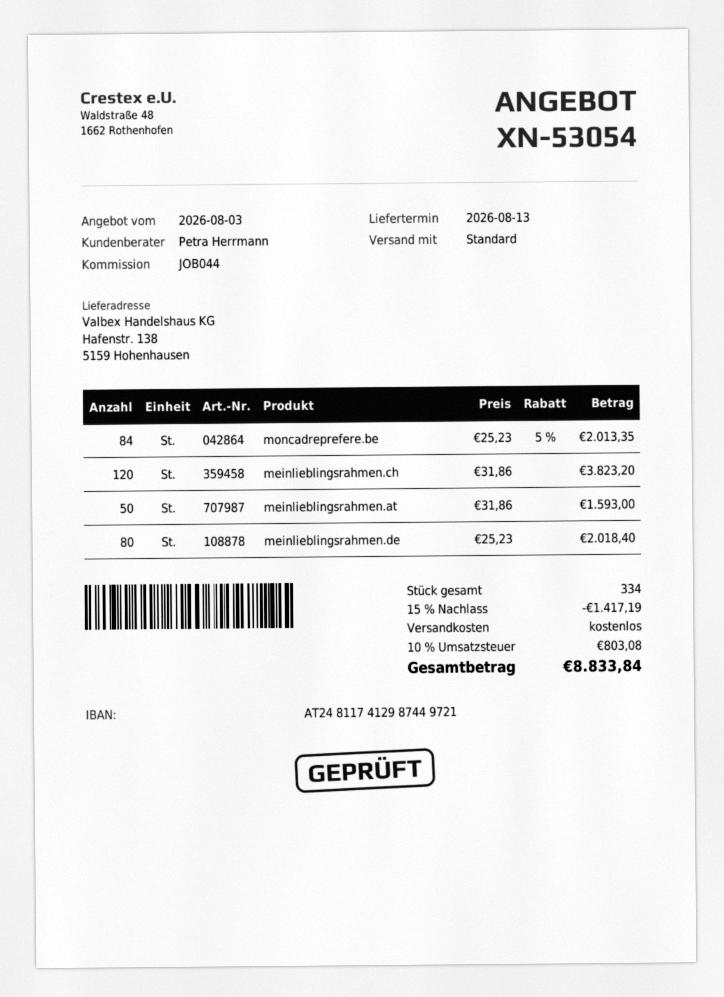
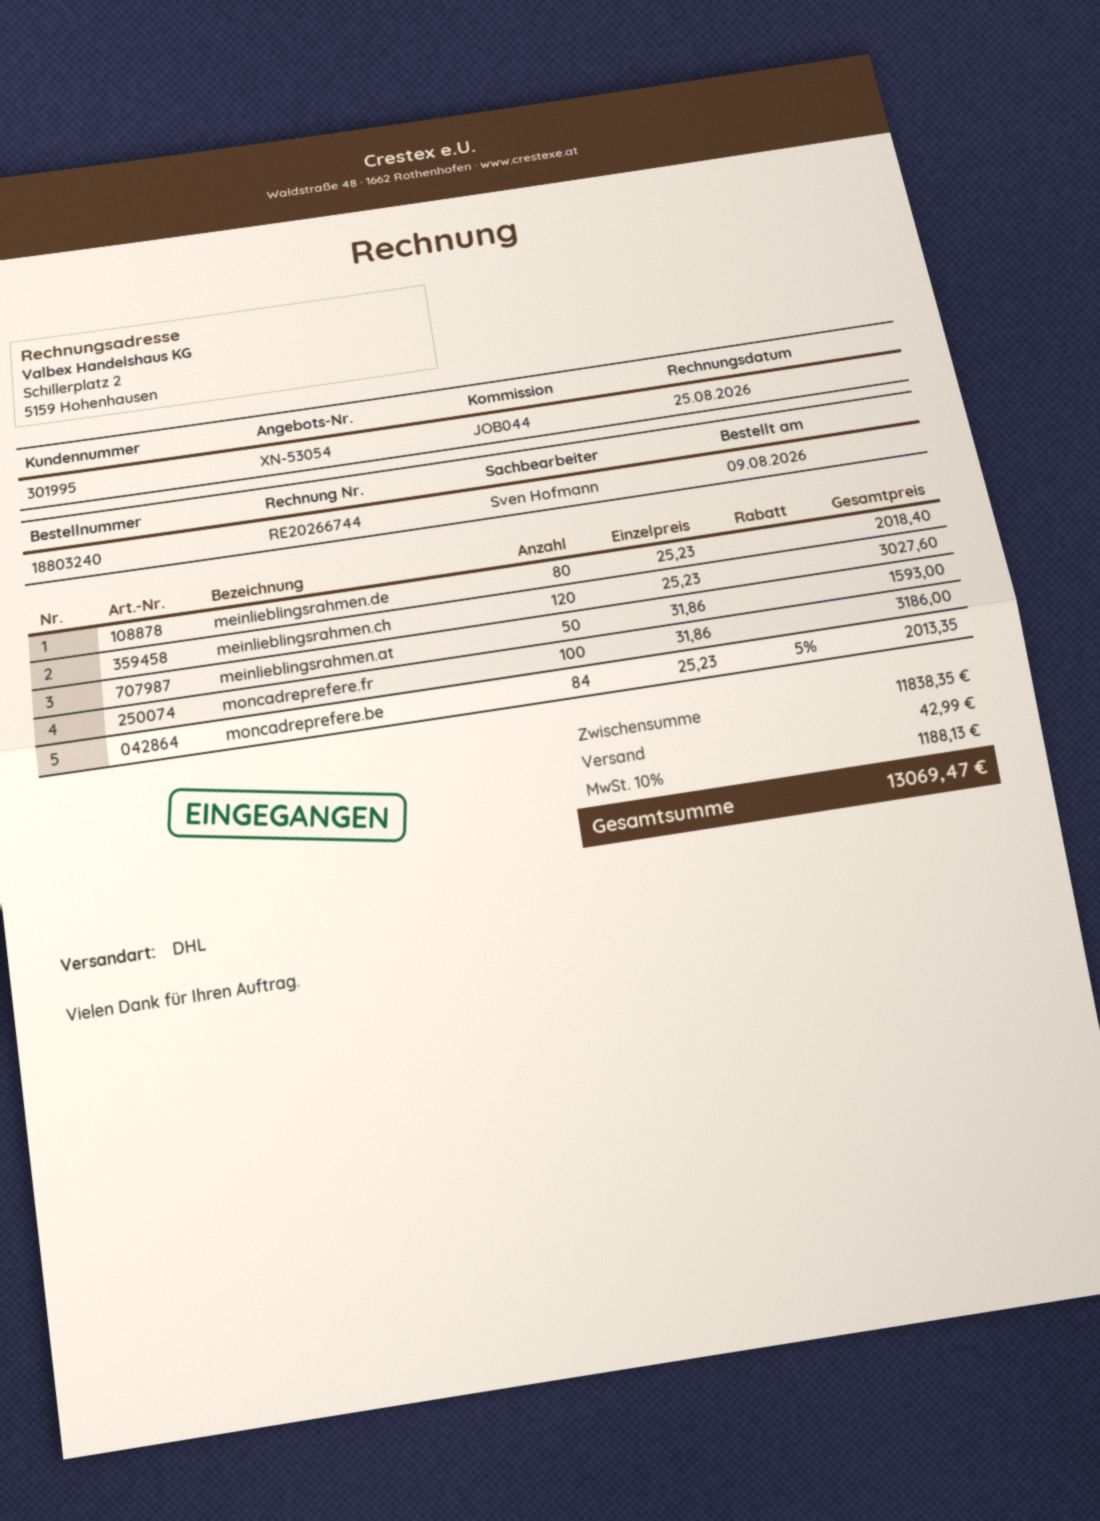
sales rep: Petra Herrmann -> Sven Hofmann
shipping method: standard -> DHL
meinlieblingsrahmen.ch: 120 x 31.86 = 3823.20 -> 120 x 25.23 = 3027.60
moncadreprefere.fr: none -> 100 x 31.86 = 3186.00
discount: 15% = 1417.19 -> none
shipping: 0.00 -> 42.99
tax: 10% = 803.08 -> 10% = 1188.13
total: 8833.84 -> 13069.47

